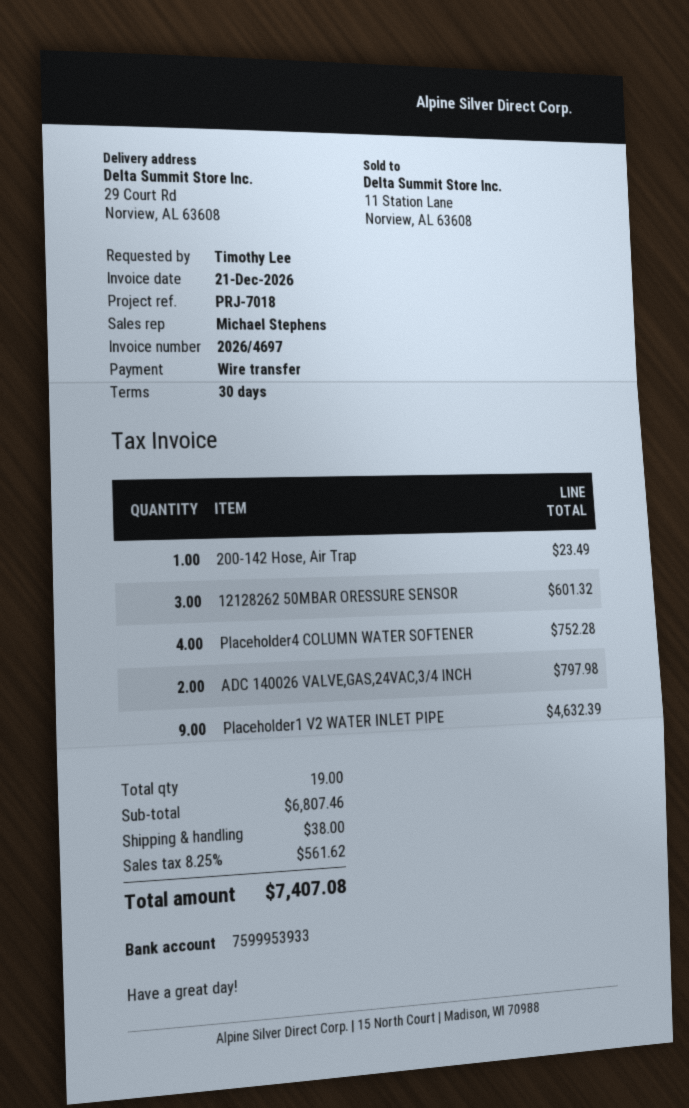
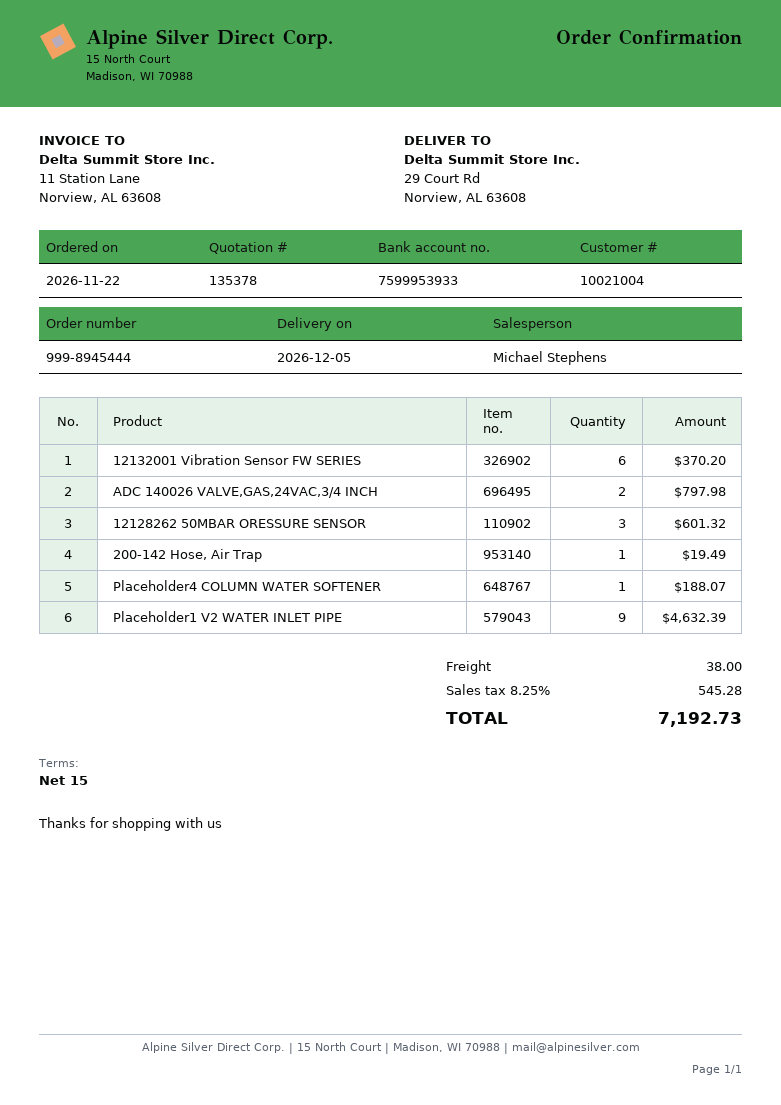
payment terms: 30 days -> 15 days
200-142 Hose, Air Trap: 1 for 23.49 -> 1 for 19.49
Placeholder4 COLUMN WATER SOFTENER: 4 for 752.28 -> 1 for 188.07
12132001 Vibration Sensor FW SERIES: none -> 6 for 370.20
tax: 8.25% = 561.62 -> 8.25% = 545.28
total: 7407.08 -> 7192.73

